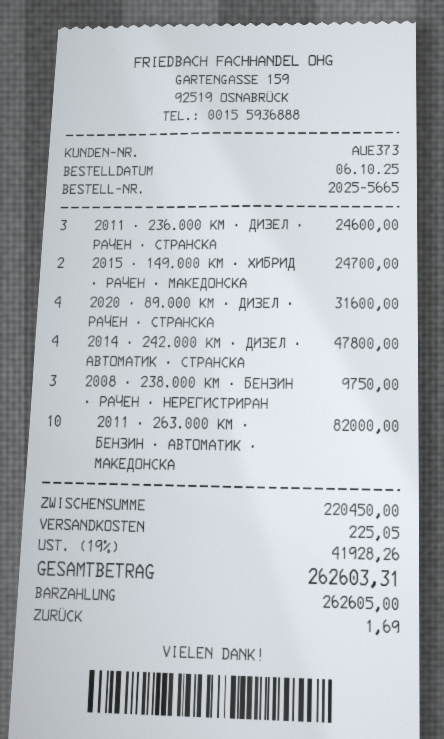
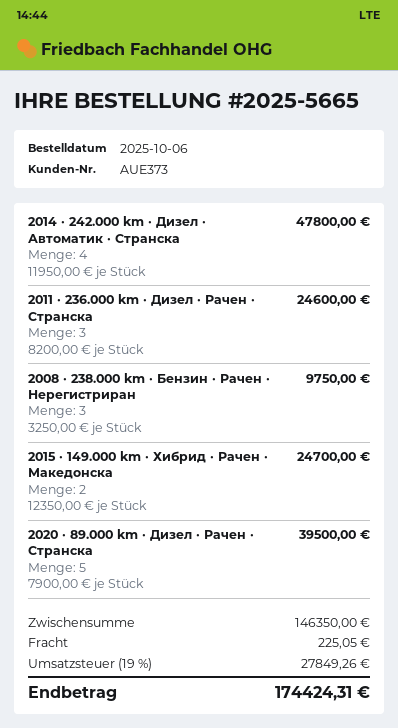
2020 · 89.000 KM · ДИЗЕЛ · РАЧЕН · СТРАНСКА: 4 for 31600.00 -> 5 for 39500.00
2011 · 263.000 KM · БЕНЗИН · АВТОМАТИК · МАКЕДОНСКА: 10 for 82000.00 -> none
subtotal: 220450.00 -> 146350.00
tax: 19% = 41928.26 -> 19% = 27849.26
total: 262603.31 -> 174424.31

